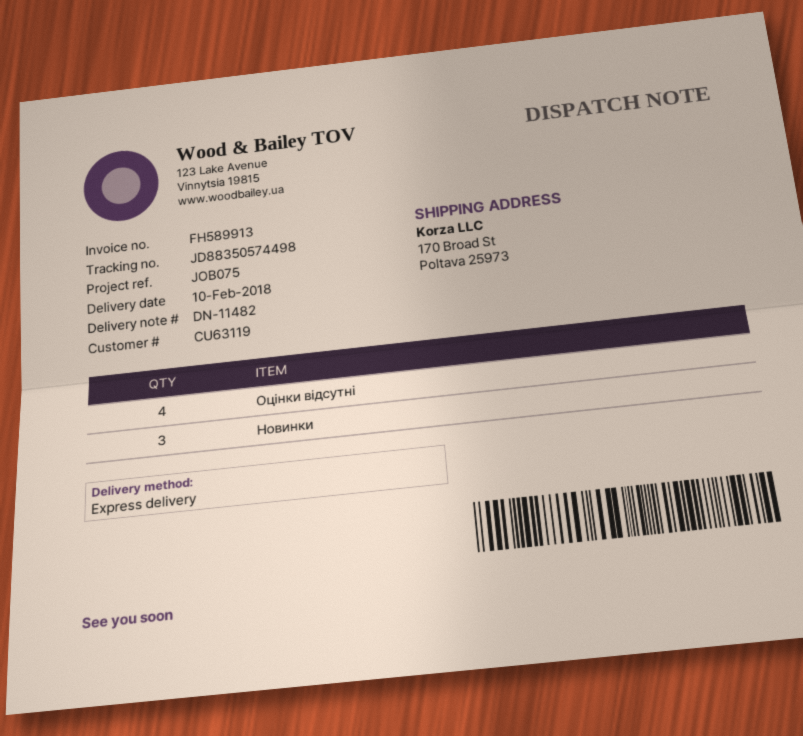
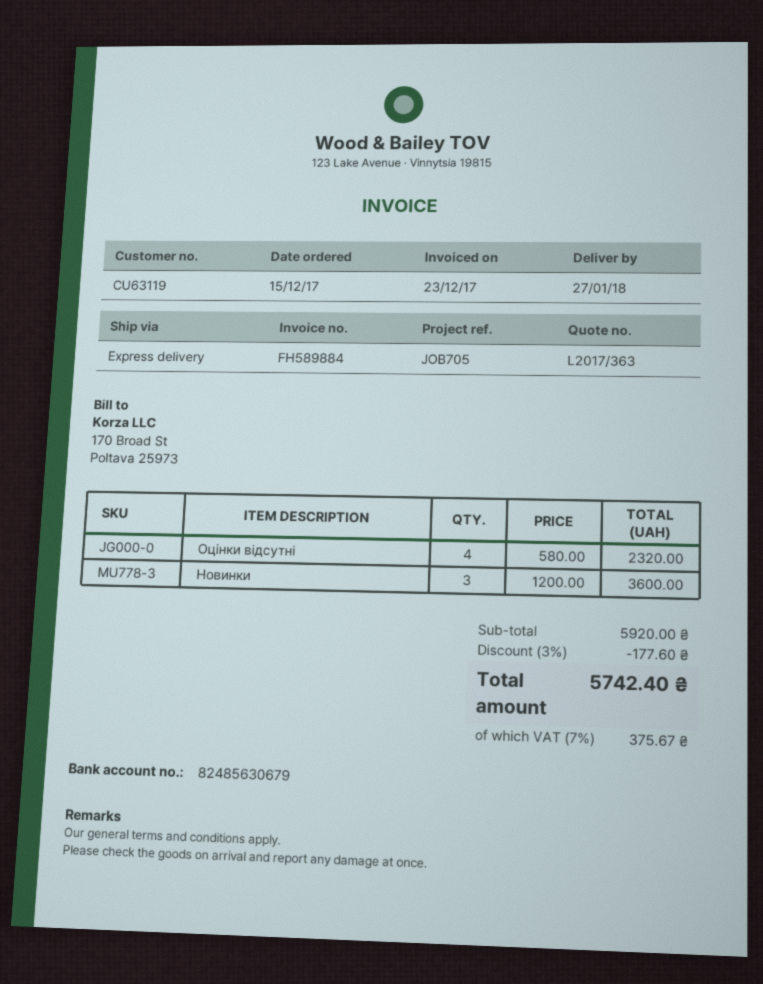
delivery date: 2018-02-10 -> 2018-01-27
invoice number: FH589913 -> FH589884
reference: JOB075 -> JOB705

